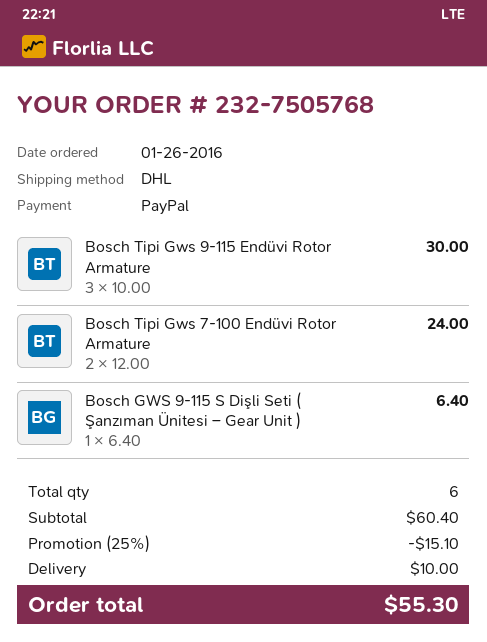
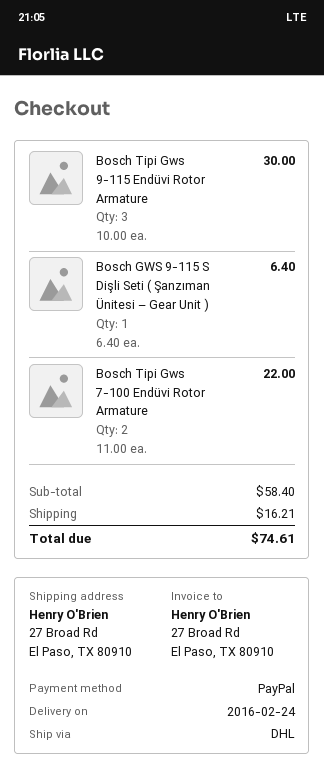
Bosch Tipi Gws 7-100 Endüvi Rotor Armature: 2 x 12.00 = 24.00 -> 2 x 11.00 = 22.00
subtotal: 60.40 -> 58.40
discount: 25% = 15.10 -> none
shipping: 10.00 -> 16.21
total: 55.30 -> 74.61

